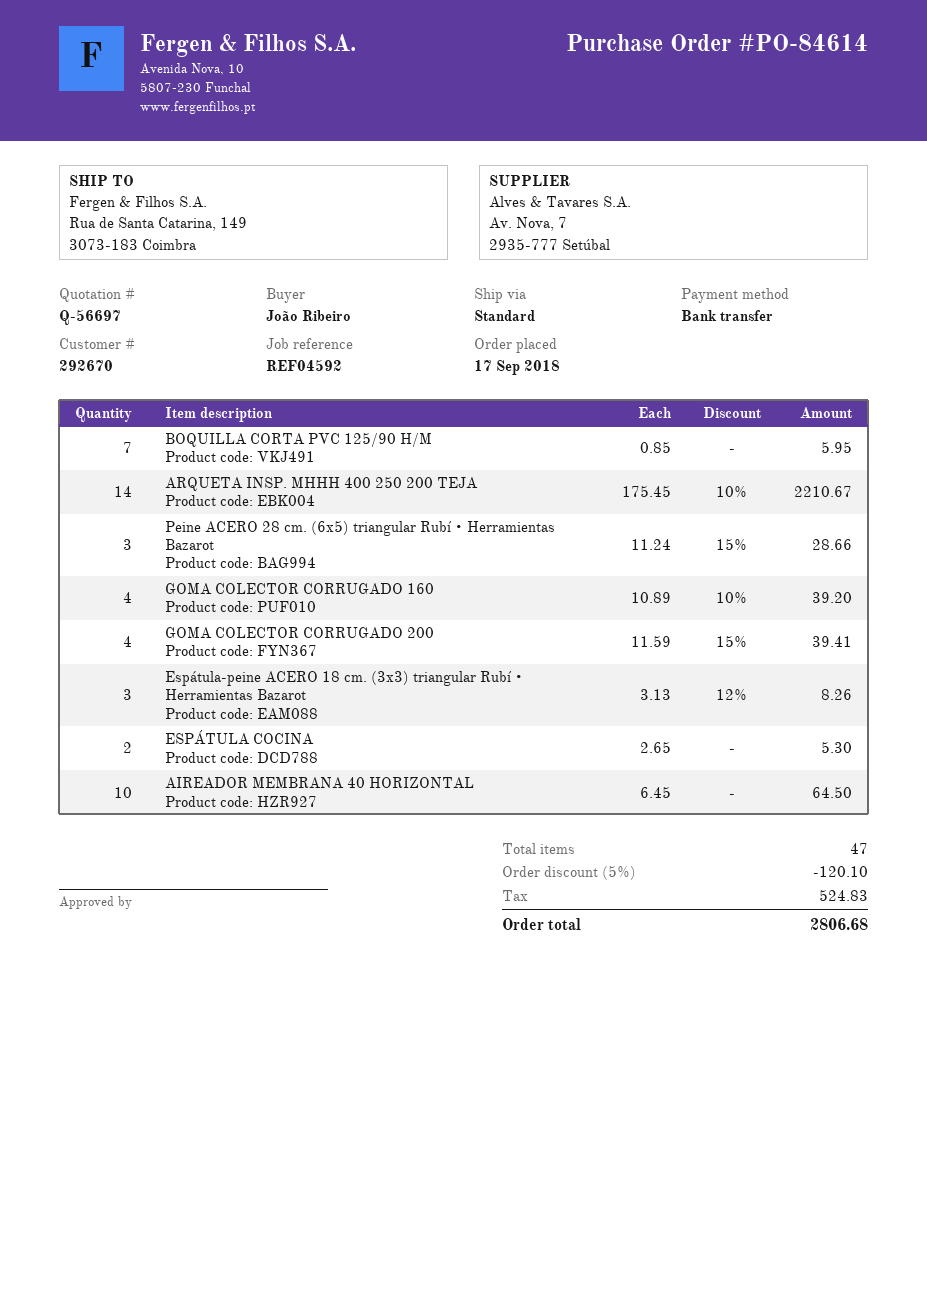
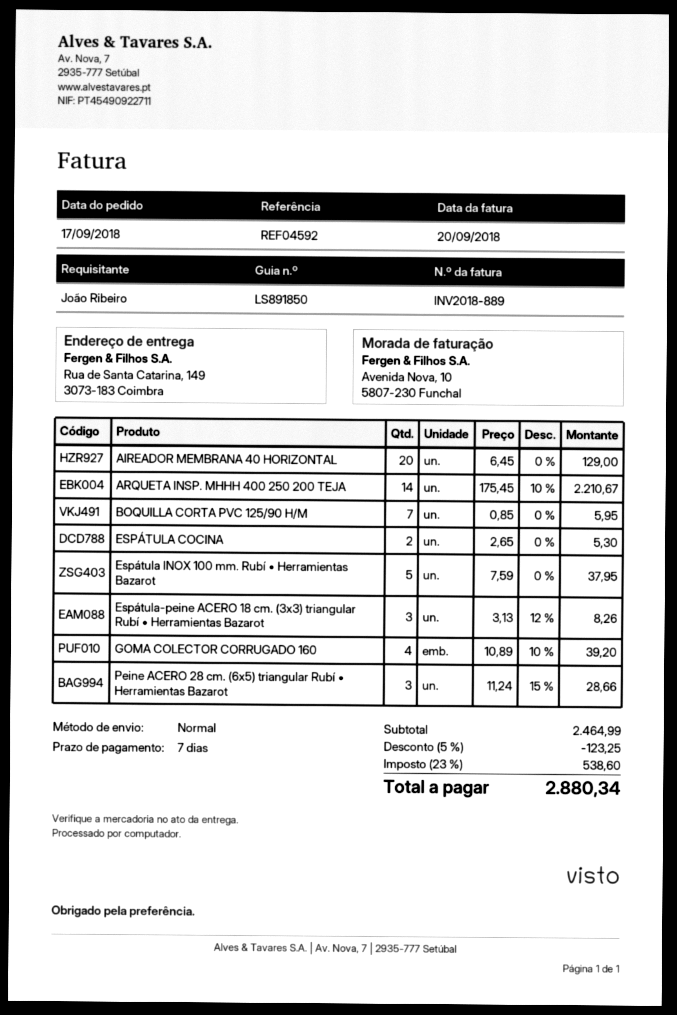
GOMA COLECTOR CORRUGADO 200: 4 x 11.59 - 15% = 39.41 -> none
AIREADOR MEMBRANA 40 HORIZONTAL: 10 x 6.45 = 64.50 -> 20 x 6.45 = 129.00
Espátula INOX 100 mm. Rubí • Herramientas Bazarot: none -> 5 x 7.59 = 37.95
discount: 5% = 120.10 -> 5% = 123.25
tax: 524.83 -> 538.60
total: 2806.68 -> 2880.34

